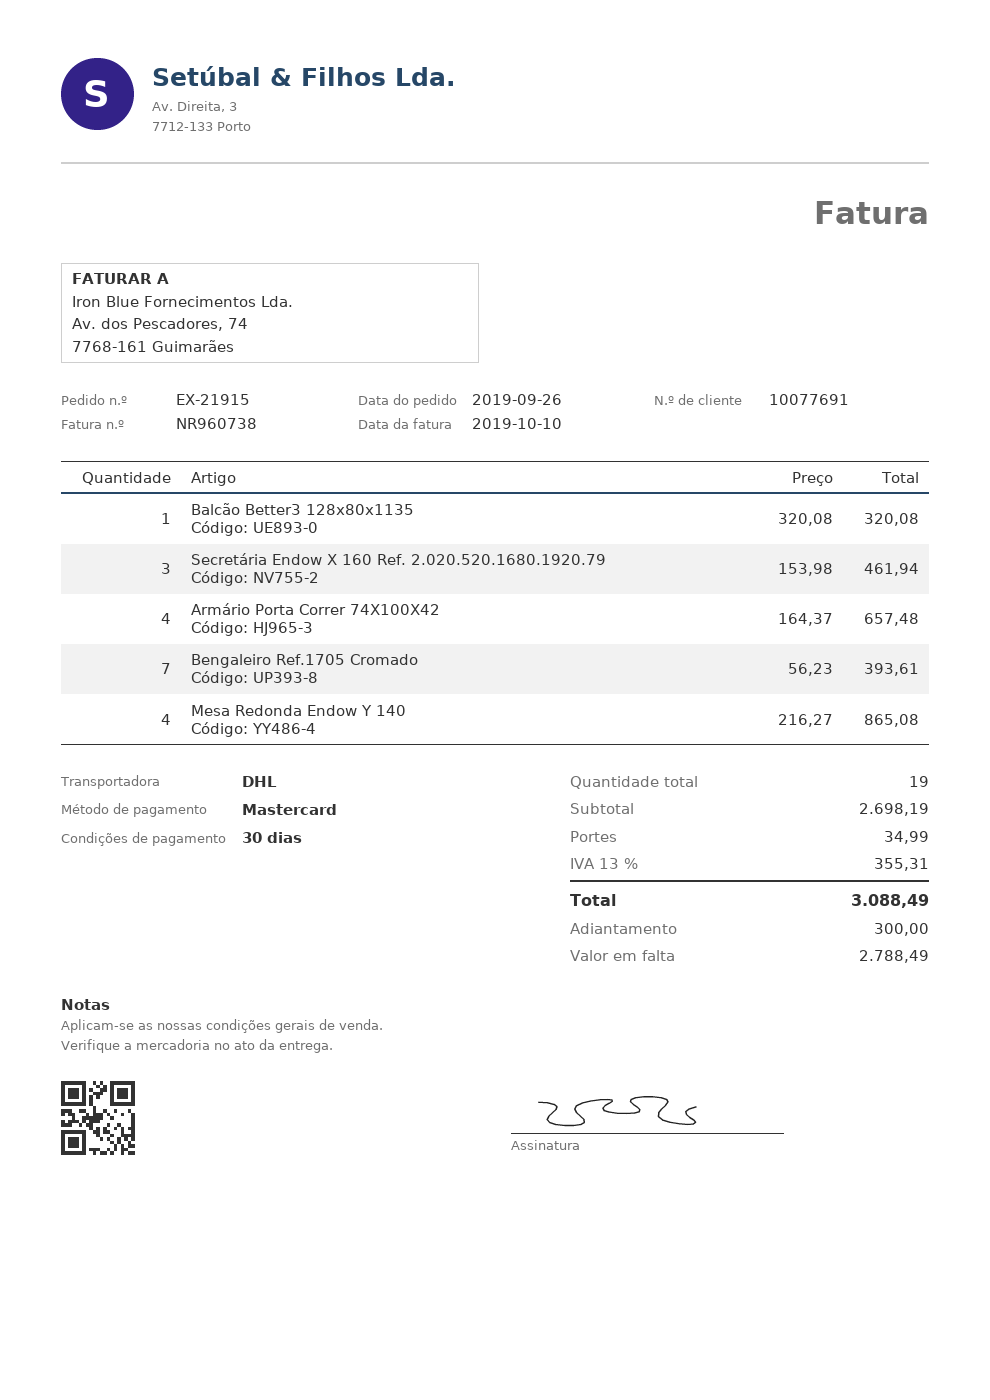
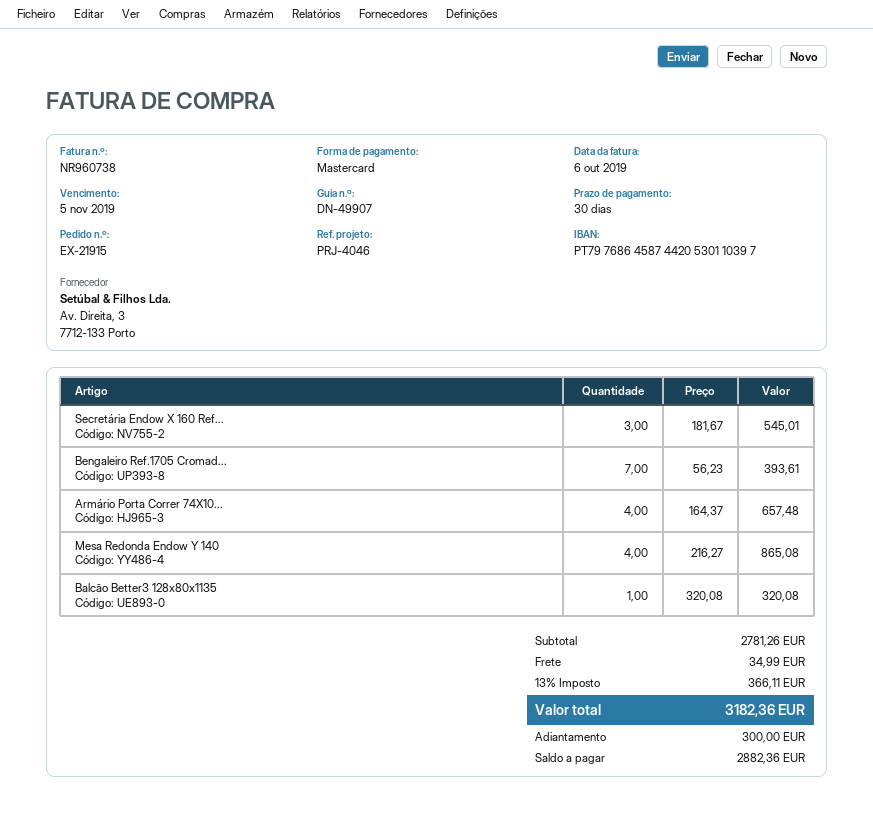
invoice date: 2019-10-10 -> 2019-10-06
Secretária Endow X 160 Ref. 2.020.520.1680.1920.79: 3 x 153.98 = 461.94 -> 3 x 181.67 = 545.01
subtotal: 2698.19 -> 2781.26
tax: 13% = 355.31 -> 13% = 366.11
total: 3088.49 -> 3182.36
balance: 2788.49 -> 2882.36

